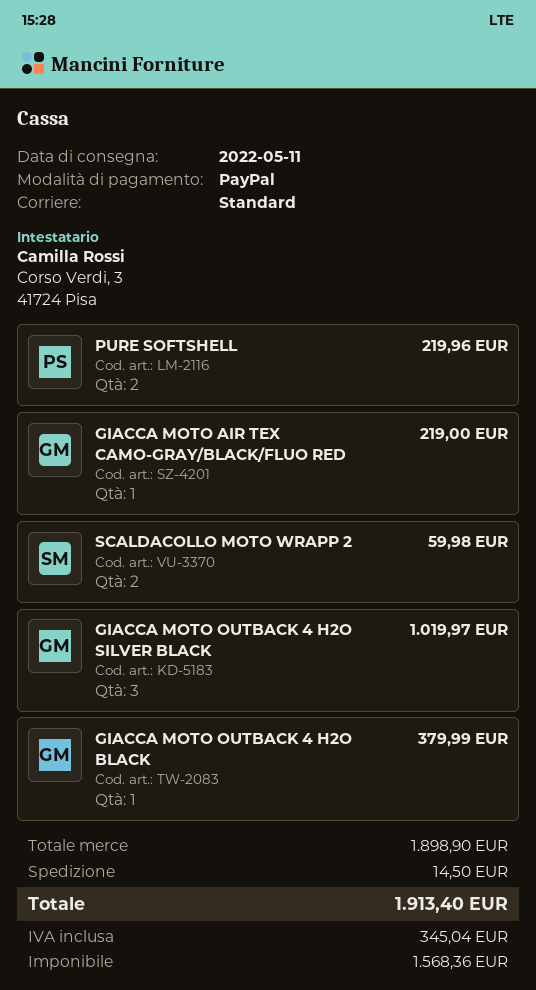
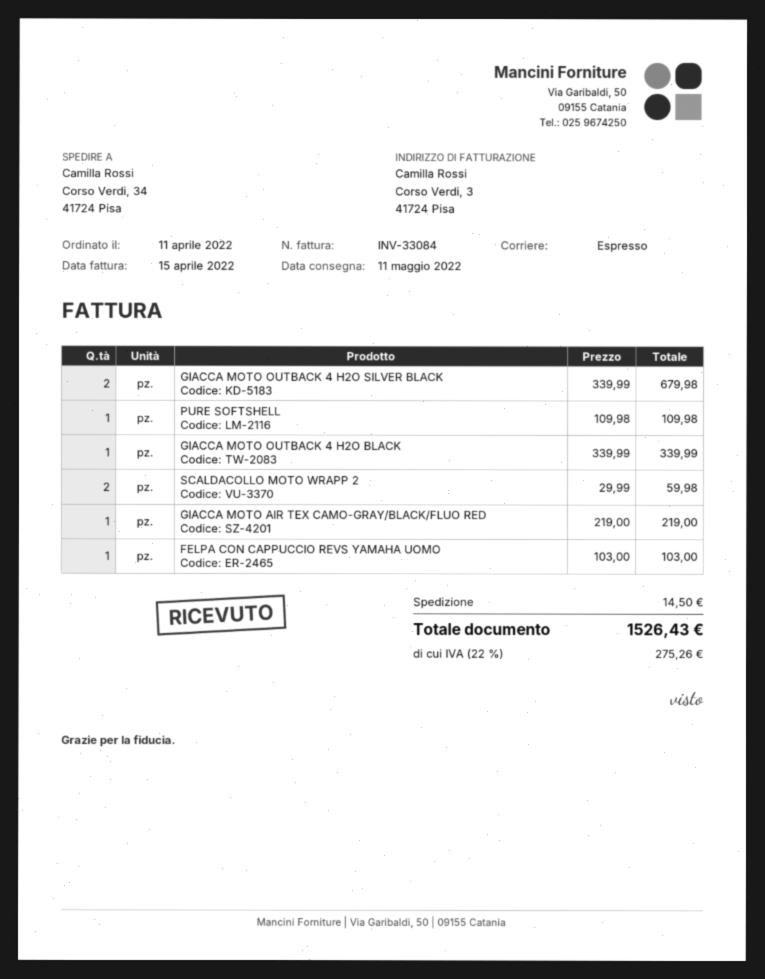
shipping method: standard -> express
PURE SOFTSHELL: 2 for 219.96 -> 1 for 109.98
GIACCA MOTO OUTBACK 4 H2O SILVER BLACK: 3 for 1019.97 -> 2 for 679.98
GIACCA MOTO OUTBACK 4 H2O BLACK: 1 for 379.99 -> 1 for 339.99
FELPA CON CAPPUCCIO REVS YAMAHA UOMO: none -> 1 for 103.00
tax: 345.04 -> 275.26
total: 1913.40 -> 1526.43

